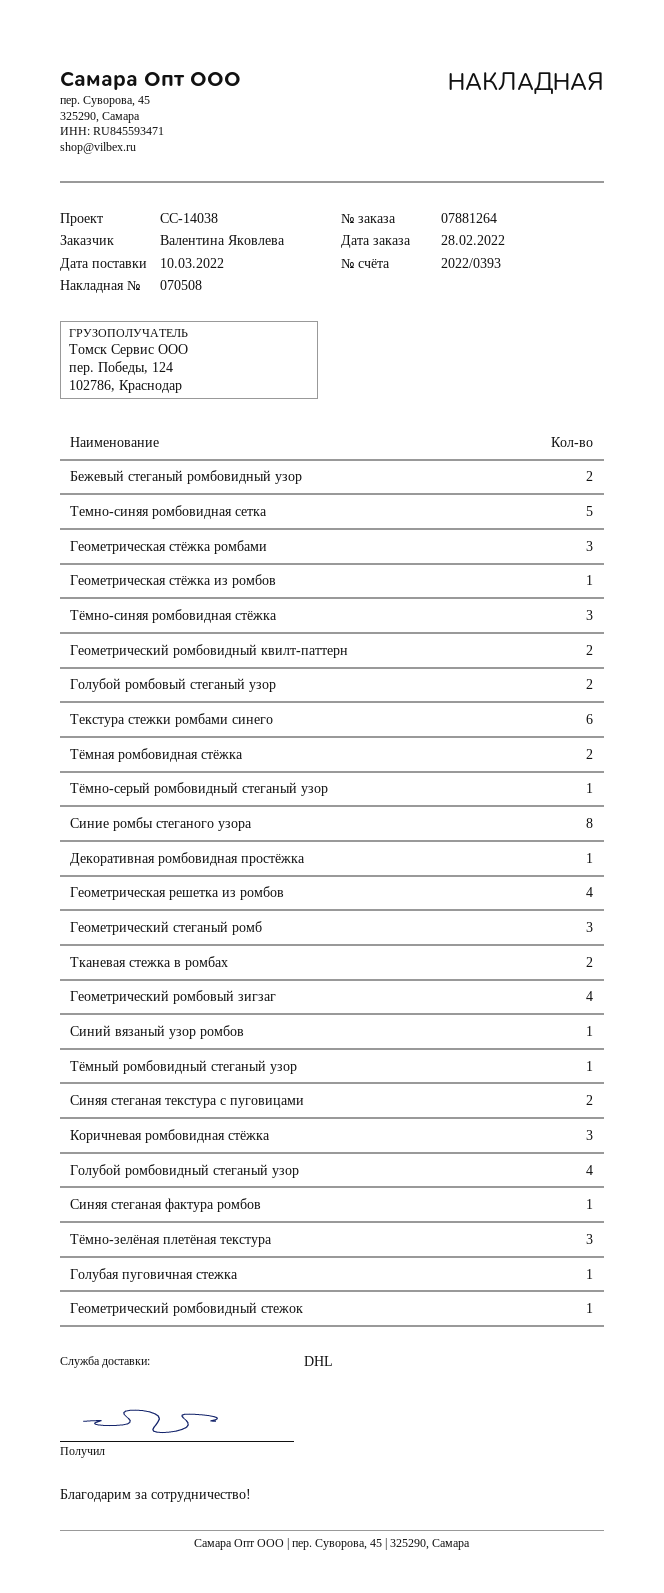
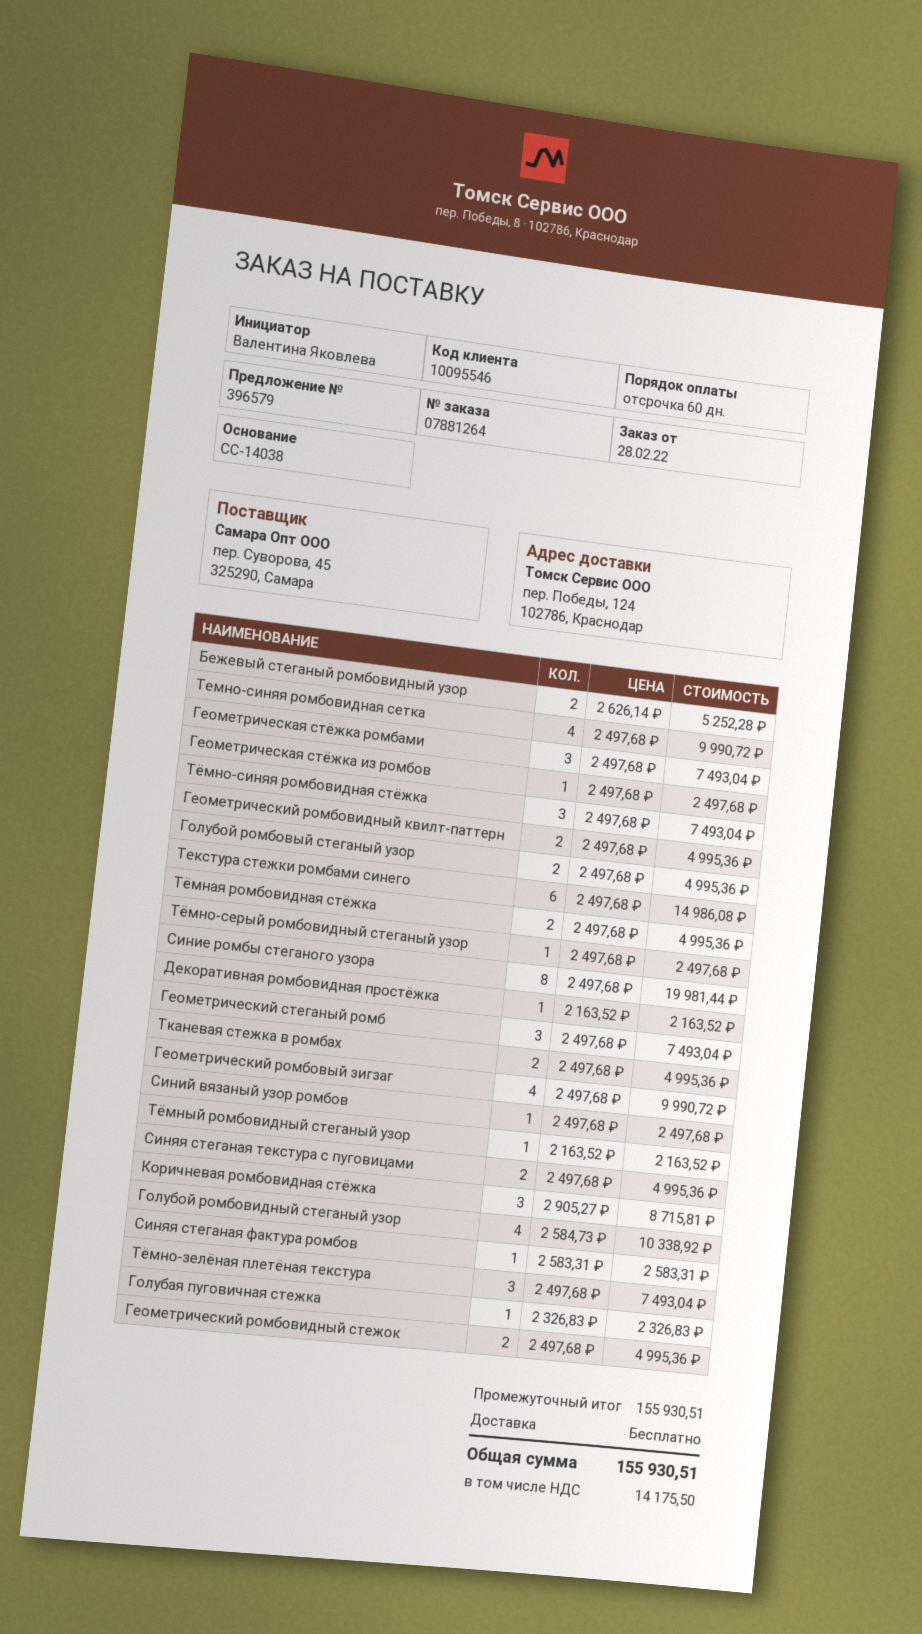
Темно-синяя ромбовидная сетка: 5 -> 4
Геометрическая решетка из ромбов: 4 -> none
Геометрический ромбовидный стежок: 1 -> 2

